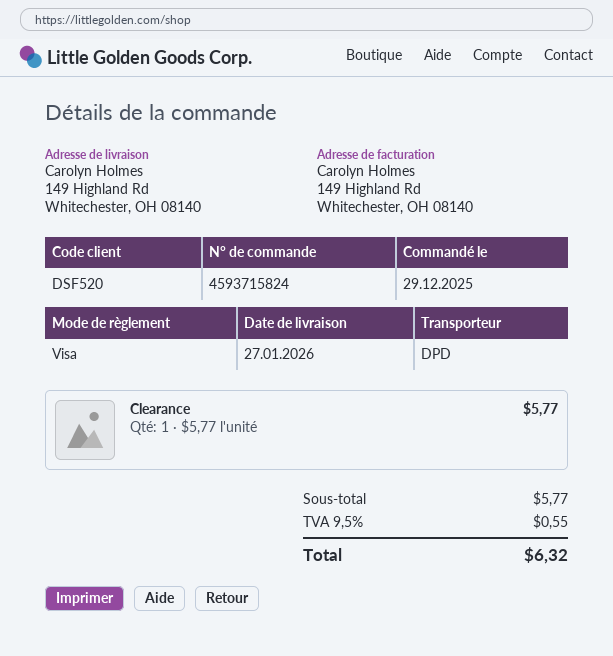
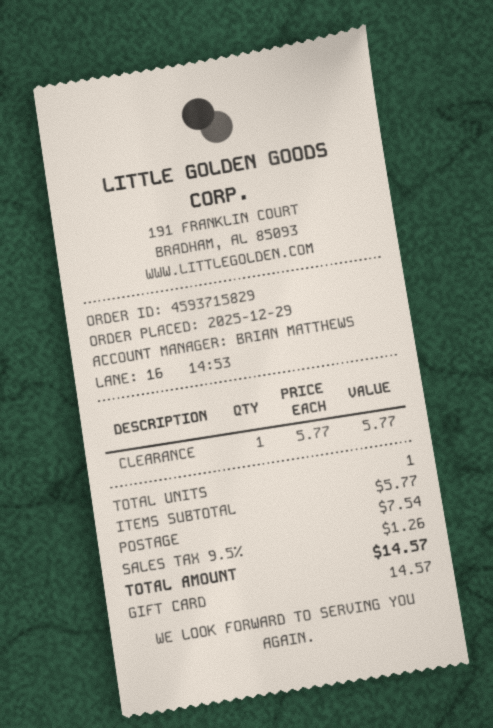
order number: 4593715824 -> 4593715829
payment method: Visa -> gift card
shipping: none -> 7.54
tax: 9.5% = 0.55 -> 9.5% = 1.26
total: 6.32 -> 14.57

